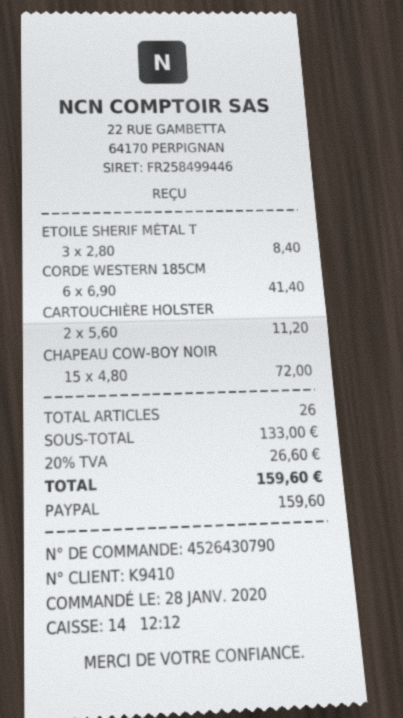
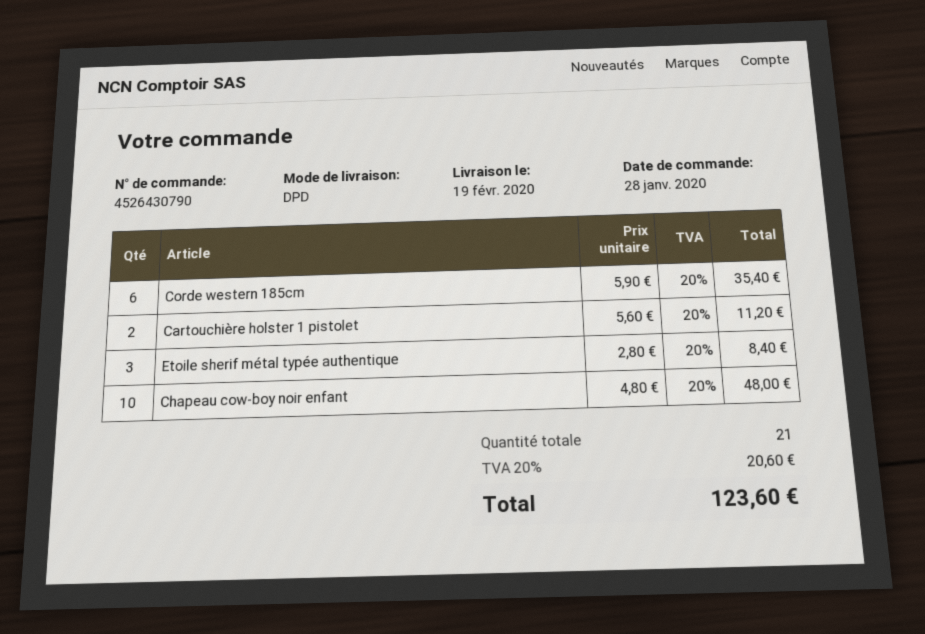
CORDE WESTERN 185CM: 6 x 6.90 = 41.40 -> 6 x 5.90 = 35.40
CHAPEAU COW-BOY NOIR: 15 x 4.80 = 72.00 -> 10 x 4.80 = 48.00
total quantity: 26 -> 21
tax: 20% = 26.60 -> 20% = 20.60
total: 159.60 -> 123.60

